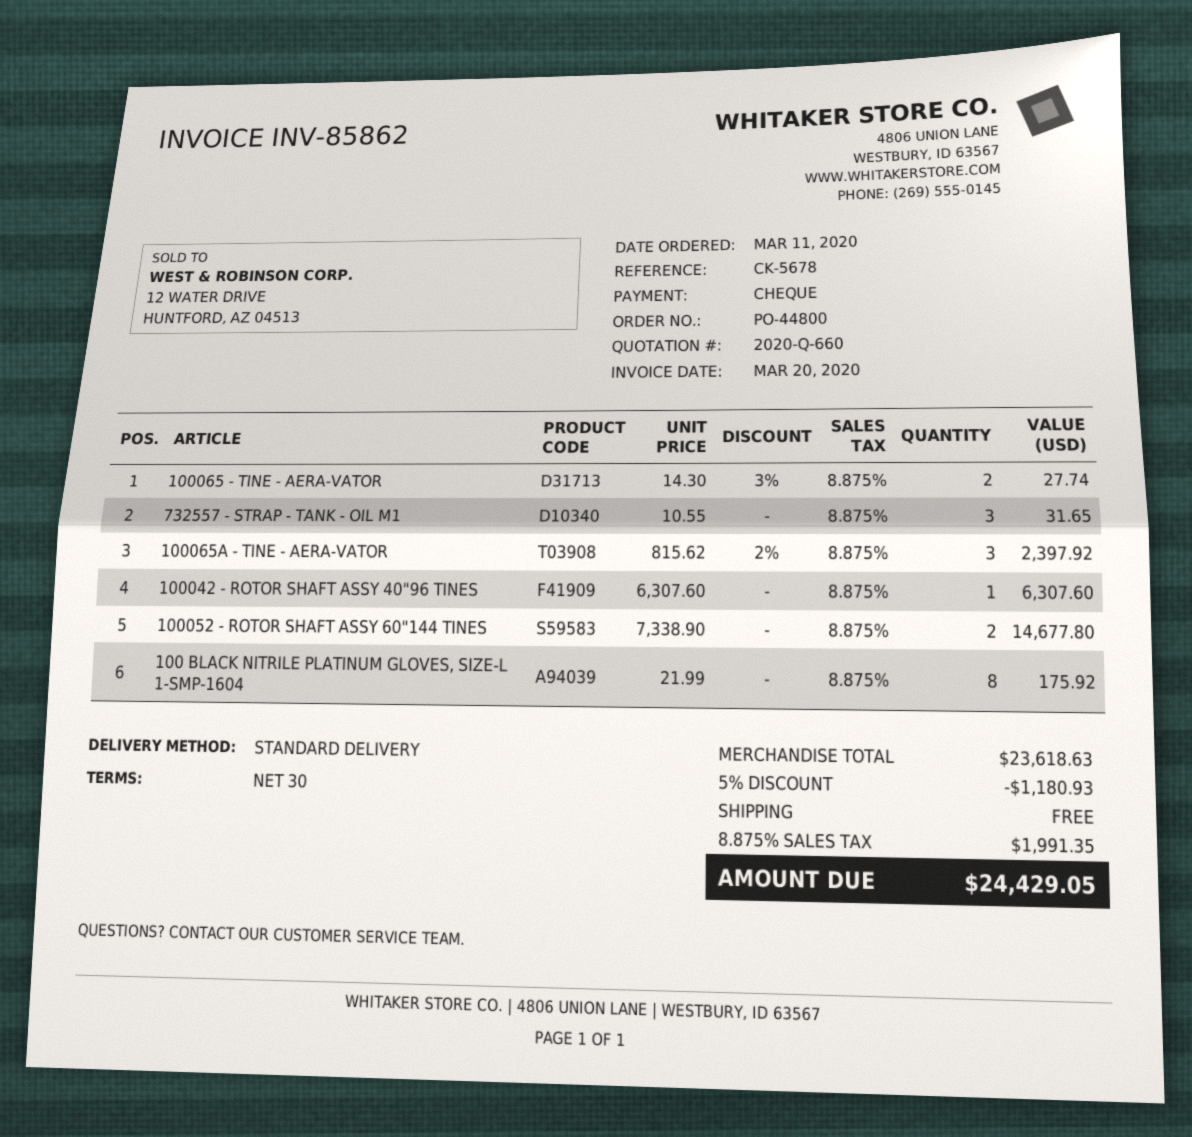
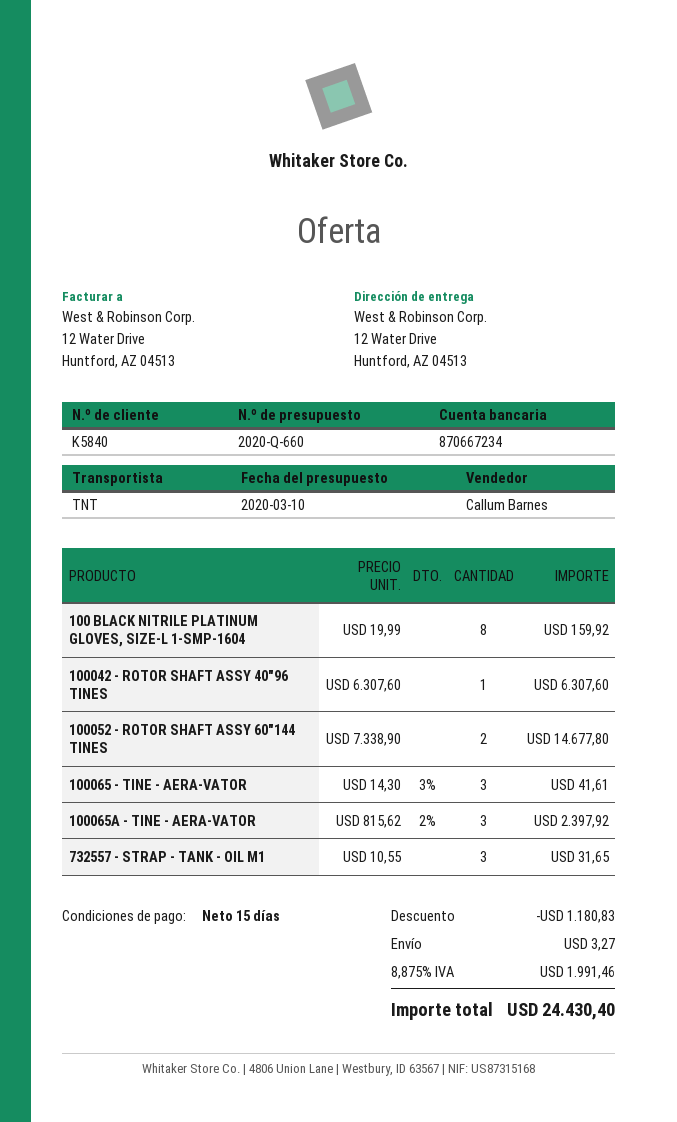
payment terms: 30 days -> 15 days
shipping method: standard -> TNT
100065 - TINE - AERA-VATOR: 2 x 14.30 - 3% = 27.74 -> 3 x 14.30 - 3% = 41.61
100 BLACK NITRILE PLATINUM GLOVES, SIZE-L 1-SMP-1604: 8 x 21.99 = 175.92 -> 8 x 19.99 = 159.92
discount: 1180.93 -> 1180.83
shipping: 0.00 -> 3.27
tax: 8.875% = 1991.35 -> 8.875% = 1991.46
total: 24429.05 -> 24430.40

